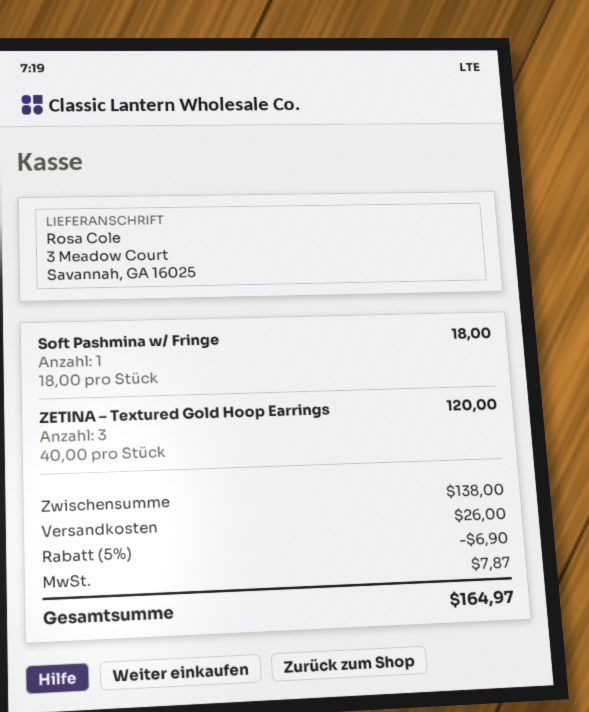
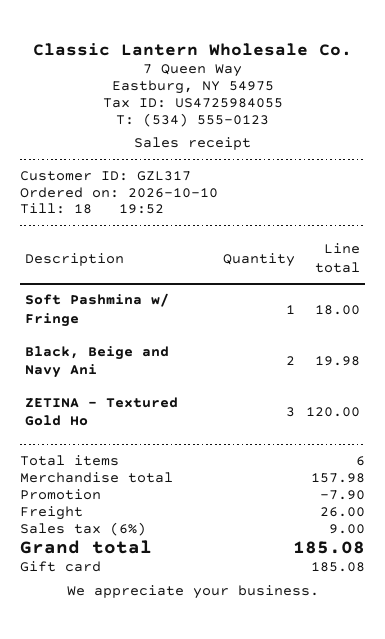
Black, Beige and Navy Ani: none -> 2 for 19.98
subtotal: 138.00 -> 157.98
discount: 6.90 -> 7.90
tax: 7.87 -> 9.00
total: 164.97 -> 185.08

